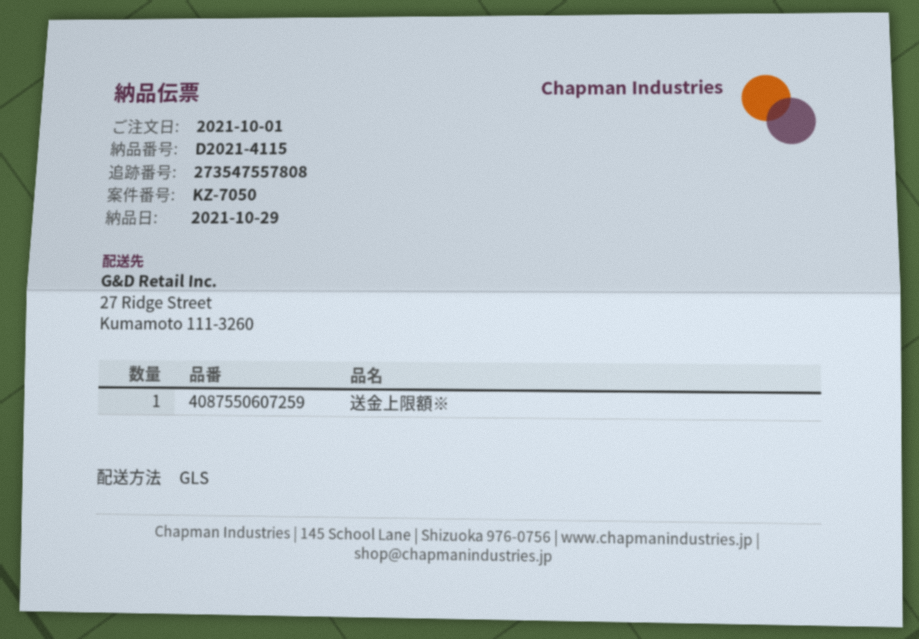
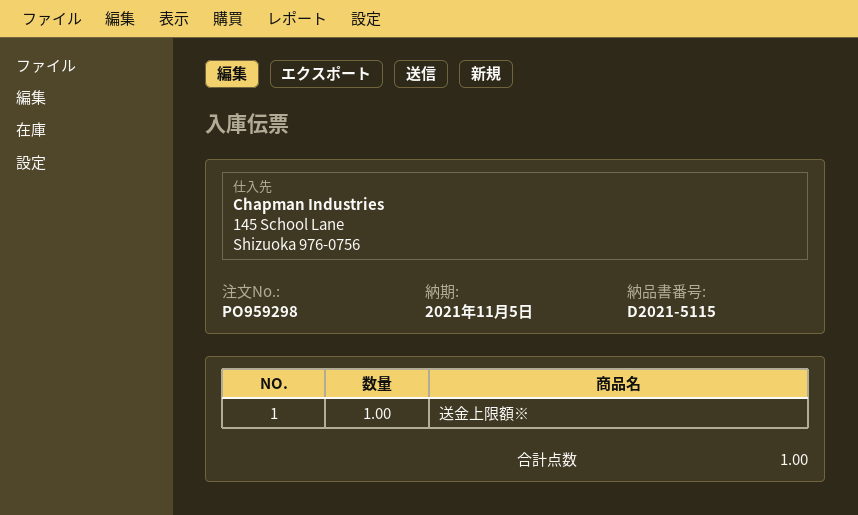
delivery note number: D2021-4115 -> D2021-5115
delivery date: 2021-10-29 -> 2021-11-05

